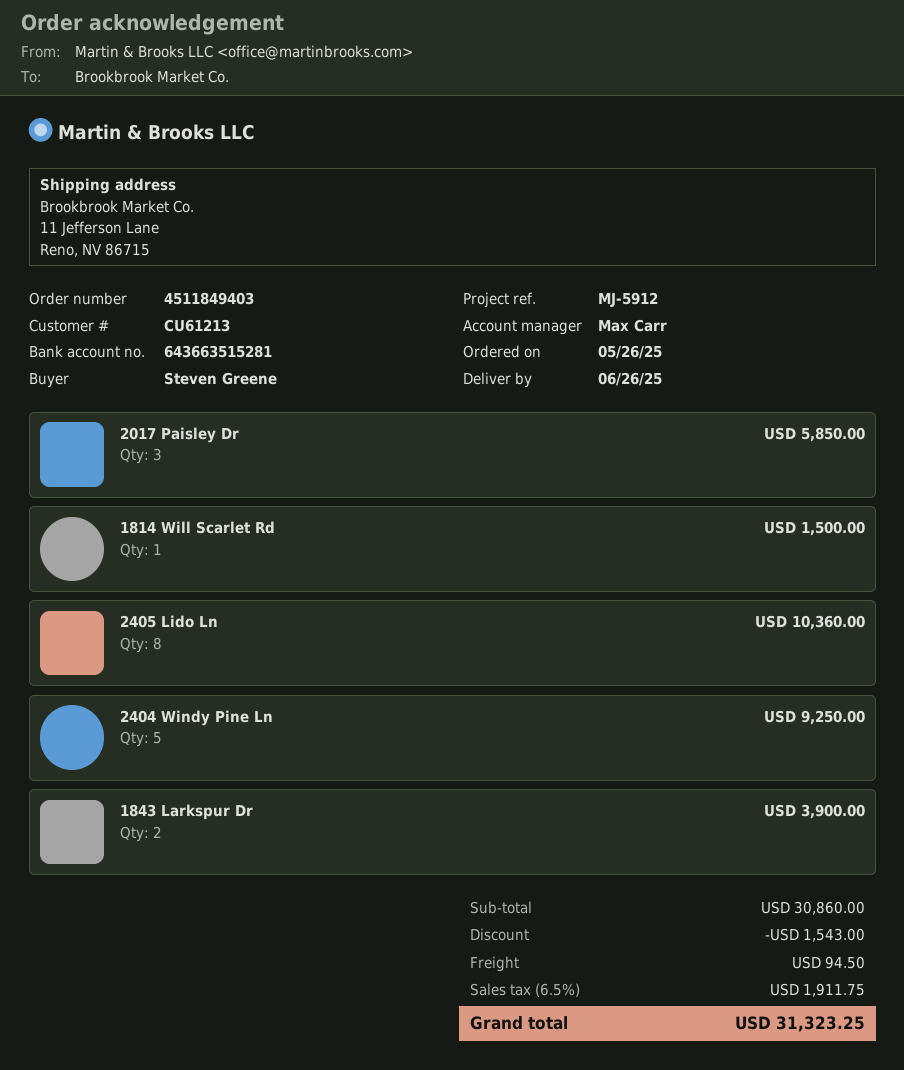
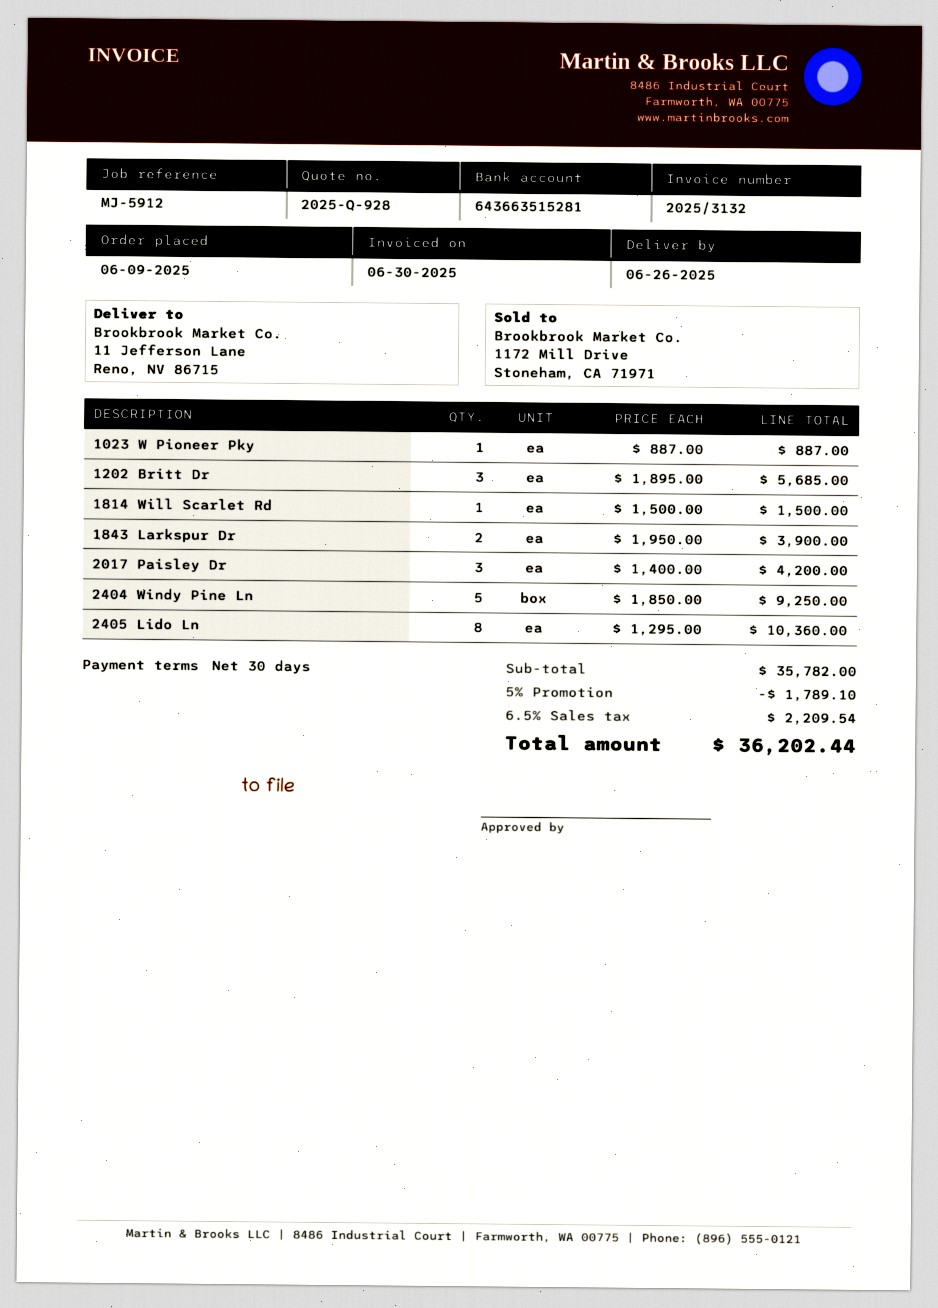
order date: 2025-05-26 -> 2025-06-09
2017 Paisley Dr: 3 for 5850.00 -> 3 for 4200.00
1023 W Pioneer Pky: none -> 1 for 887.00
1202 Britt Dr: none -> 3 for 5685.00
subtotal: 30860.00 -> 35782.00
discount: 1543.00 -> 1789.10
shipping: 94.50 -> none
tax: 6.5% = 1911.75 -> 6.5% = 2209.54
total: 31323.25 -> 36202.44

